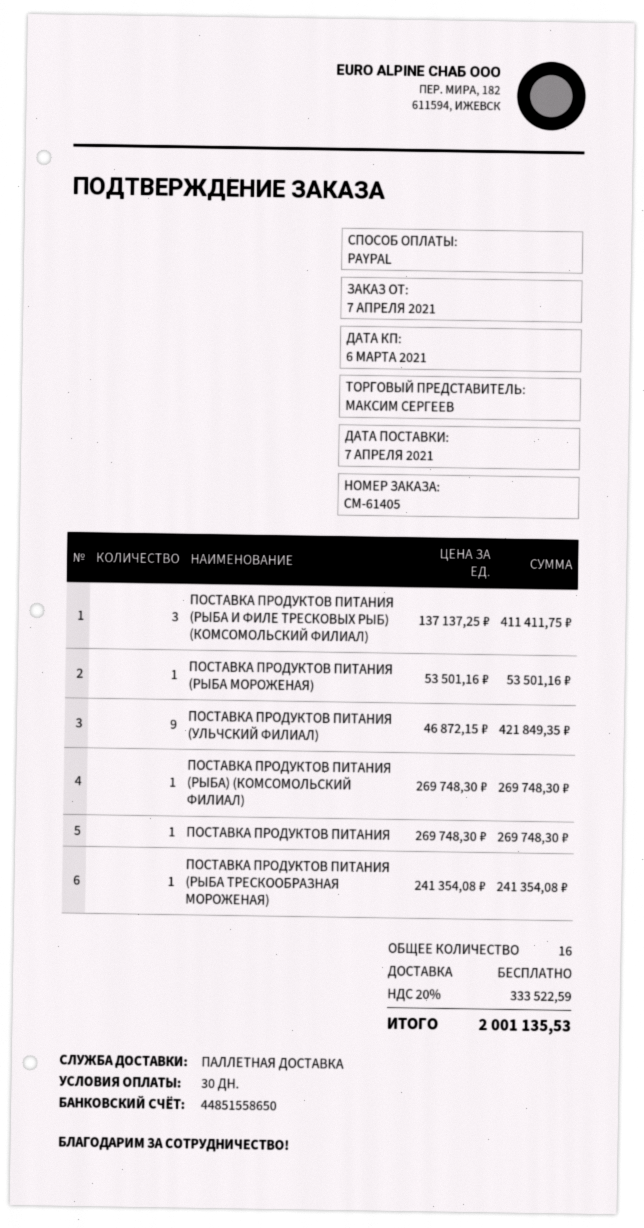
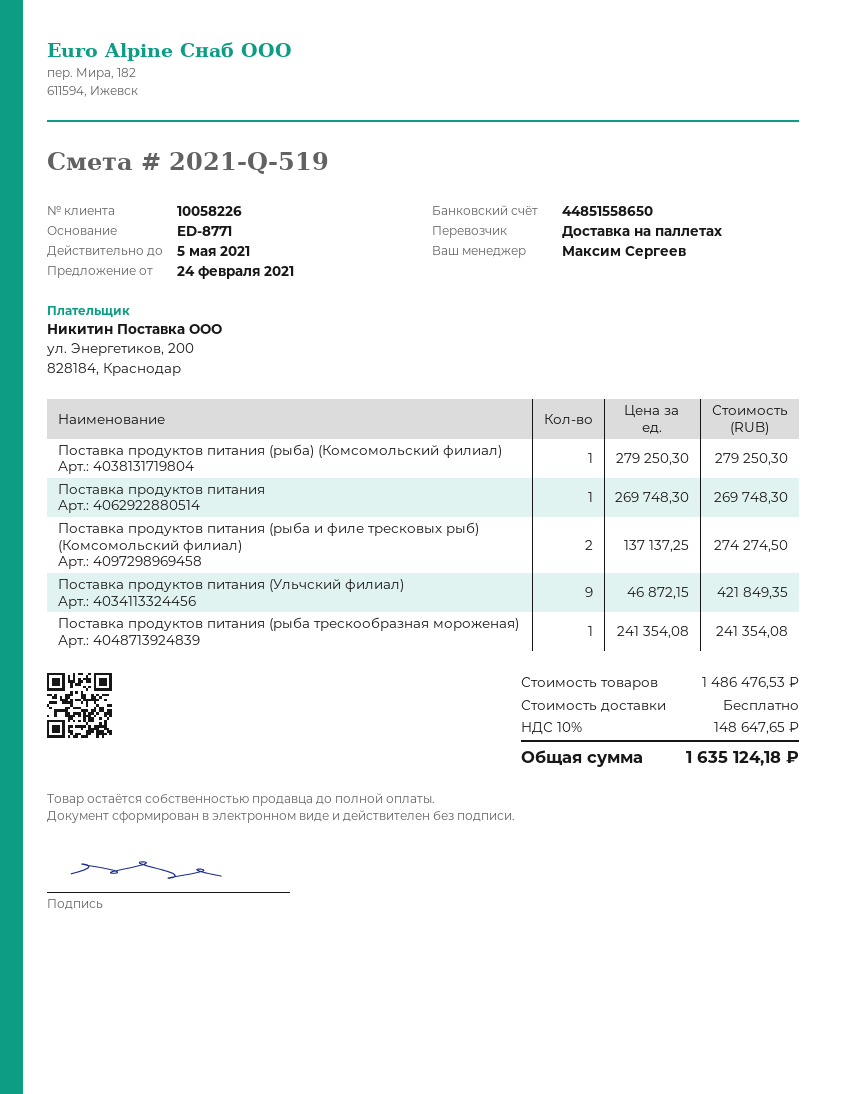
quote date: 2021-03-06 -> 2021-02-24
ПОСТАВКА ПРОДУКТОВ ПИТАНИЯ (РЫБА И ФИЛЕ ТРЕСКОВЫХ РЫБ) (КОМСОМОЛЬСКИЙ ФИЛИАЛ): 3 x 137137.25 = 411411.75 -> 2 x 137137.25 = 274274.50
ПОСТАВКА ПРОДУКТОВ ПИТАНИЯ (РЫБА МОРОЖЕНАЯ): 1 x 53501.16 = 53501.16 -> none
ПОСТАВКА ПРОДУКТОВ ПИТАНИЯ (РЫБА) (КОМСОМОЛЬСКИЙ ФИЛИАЛ): 1 x 269748.30 = 269748.30 -> 1 x 279250.30 = 279250.30
tax: 20% = 333522.59 -> 10% = 148647.65
total: 2001135.53 -> 1635124.18

